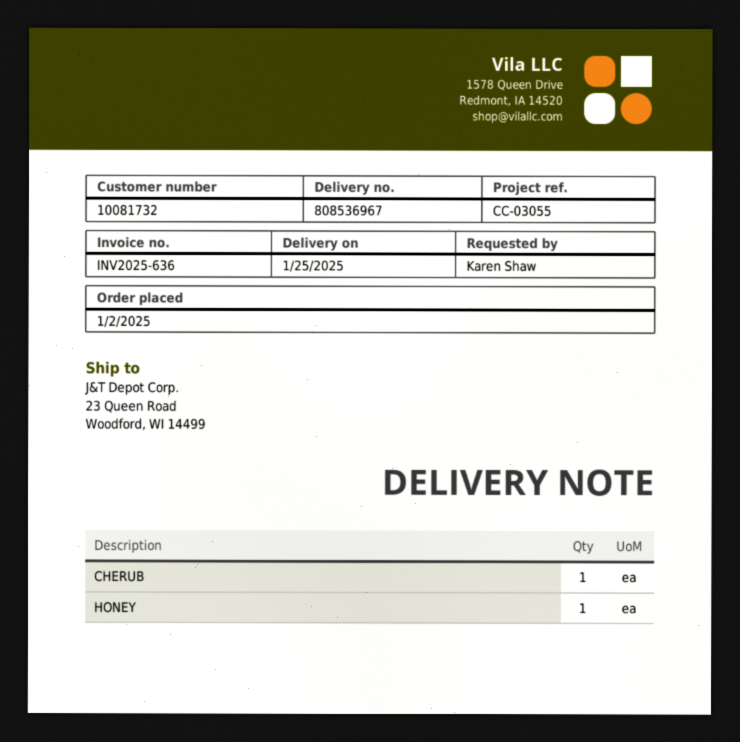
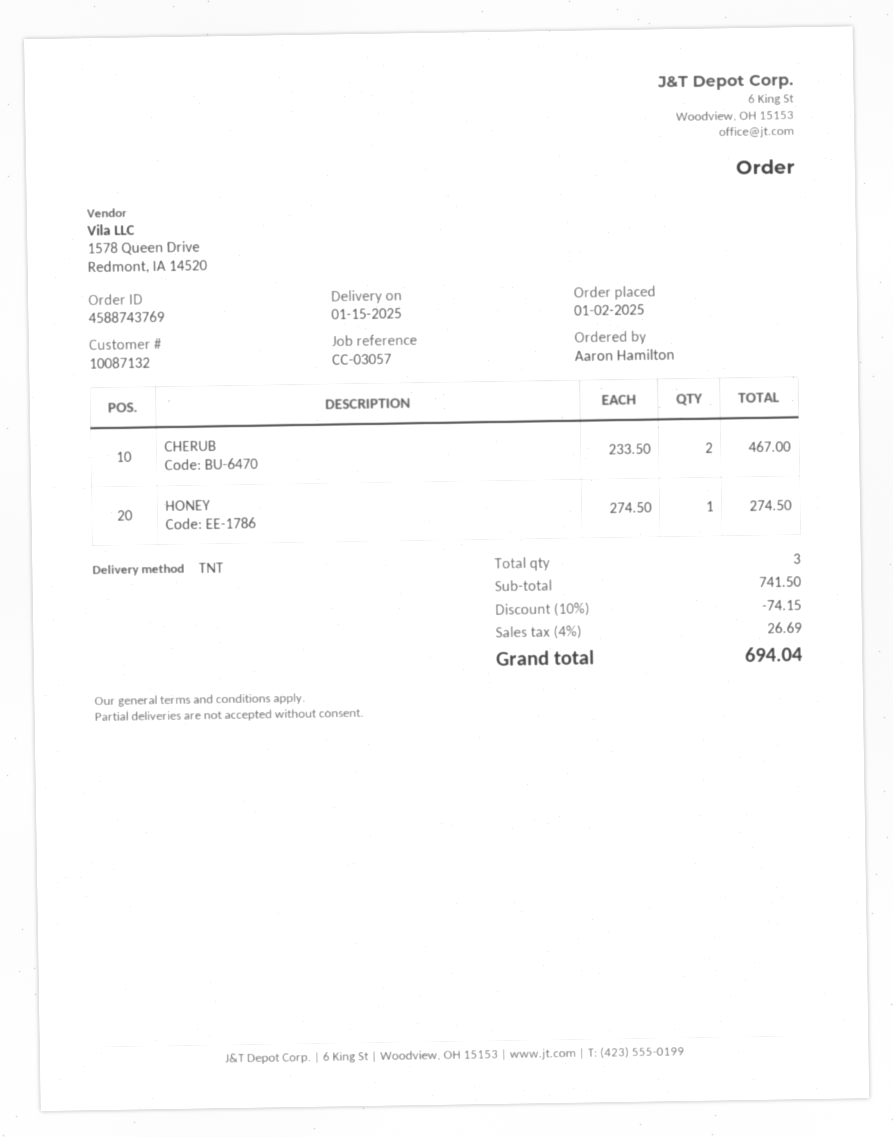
delivery date: 2025-01-25 -> 2025-01-15
customer number: 10081732 -> 10087132
reference: CC-03055 -> CC-03057
ordered by: Karen Shaw -> Aaron Hamilton
CHERUB: 1 -> 2

